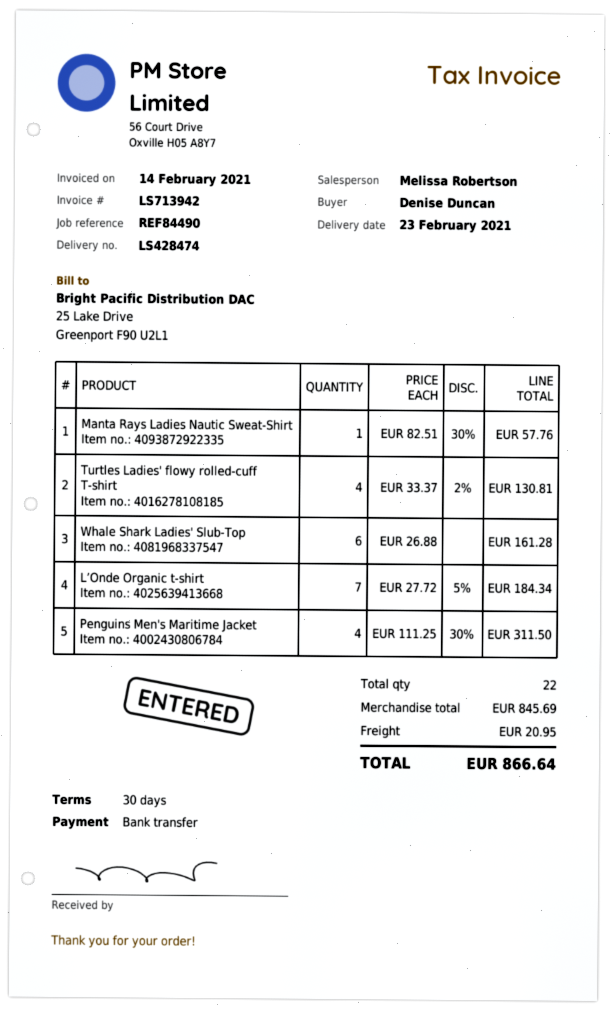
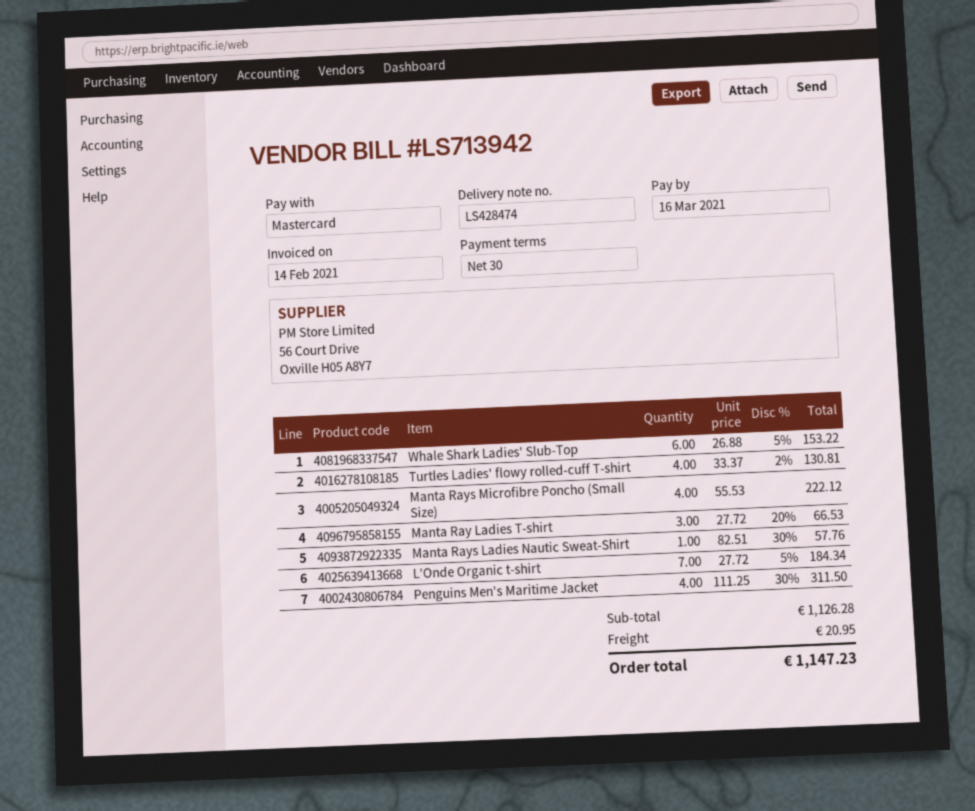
payment method: bank transfer -> Mastercard
Whale Shark Ladies' Slub-Top: 6 x 26.88 = 161.28 -> 6 x 26.88 - 5% = 153.22
Manta Rays Microfibre Poncho (Small Size): none -> 4 x 55.53 = 222.12
Manta Ray Ladies T-shirt: none -> 3 x 27.72 - 20% = 66.53
subtotal: 845.69 -> 1126.28
total: 866.64 -> 1147.23

